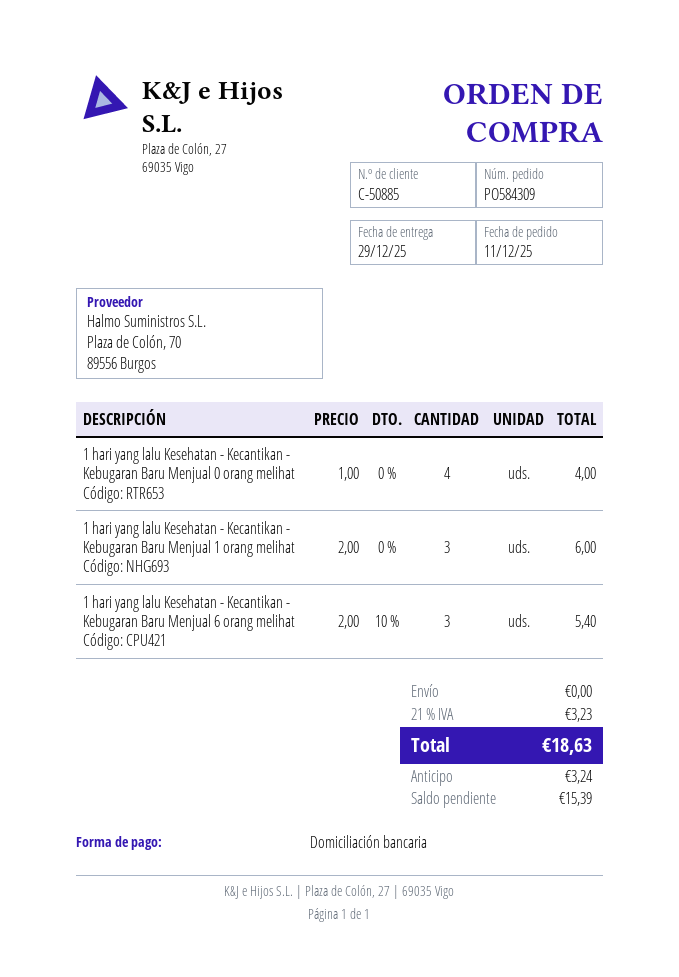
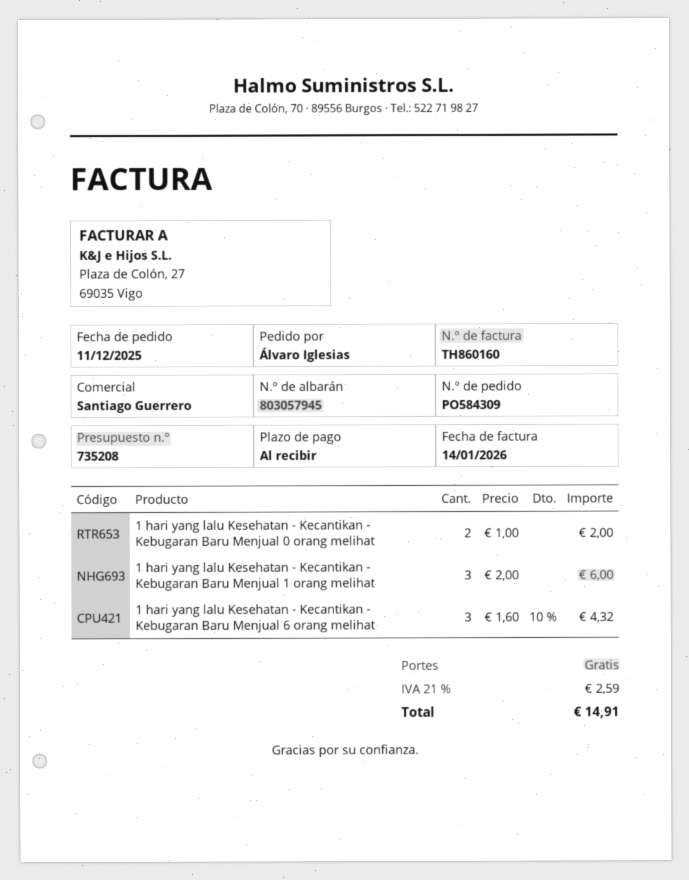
1 hari yang lalu Kesehatan - Kecantikan - Kebugaran Baru Menjual 0 orang melihat: 4 x 1.00 = 4.00 -> 2 x 1.00 = 2.00
1 hari yang lalu Kesehatan - Kecantikan - Kebugaran Baru Menjual 6 orang melihat: 3 x 2.00 - 10% = 5.40 -> 3 x 1.60 - 10% = 4.32
tax: 21% = 3.23 -> 21% = 2.59
total: 18.63 -> 14.91

